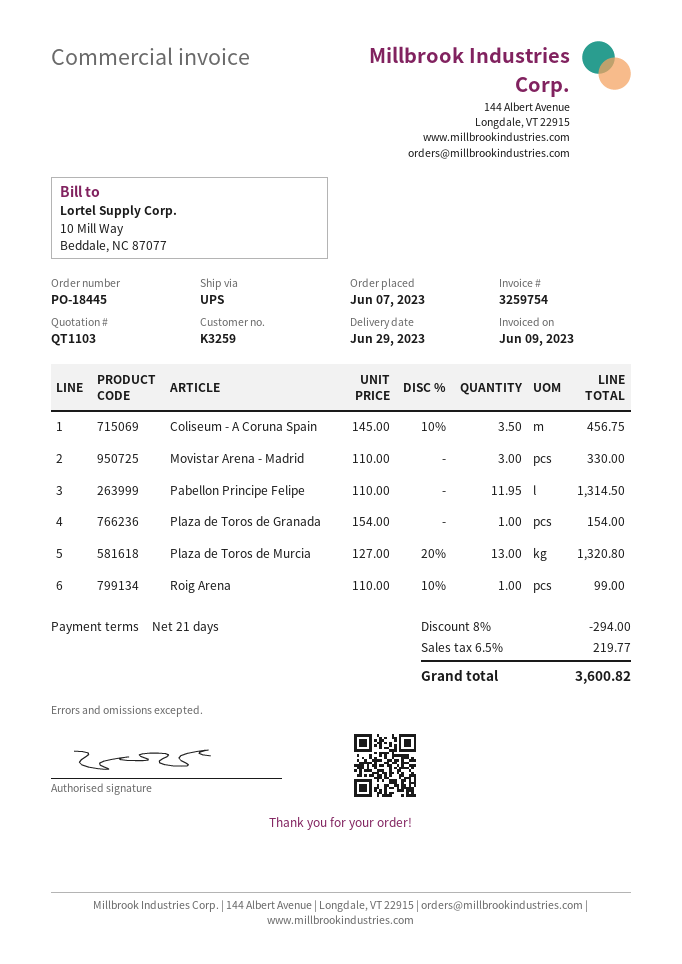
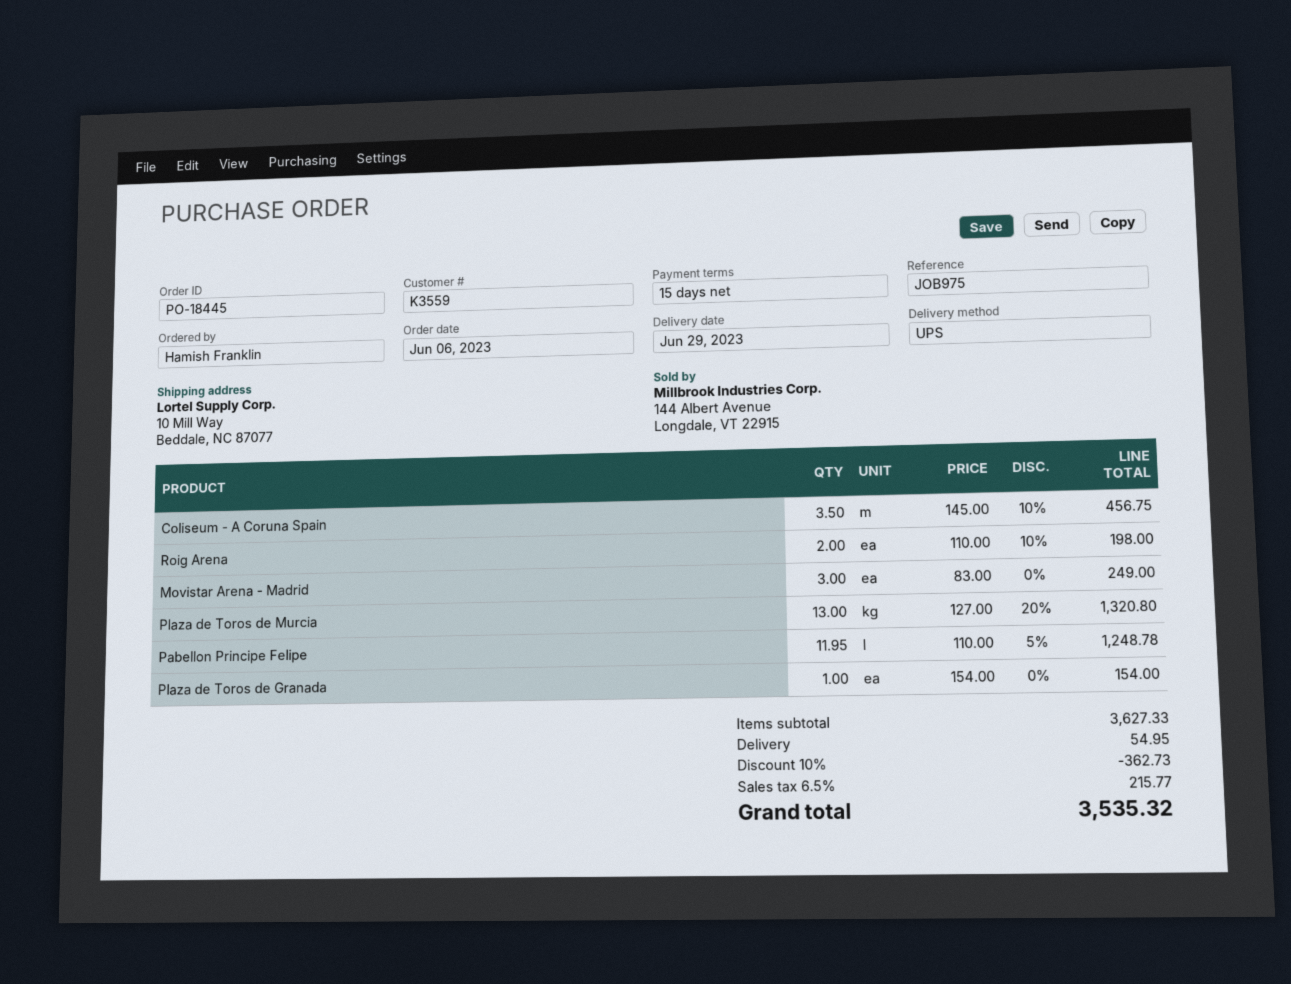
order date: 2023-06-07 -> 2023-06-06
payment terms: 21 days -> 15 days
customer number: K3259 -> K3559
Movistar Arena - Madrid: 3 x 110.00 = 330.00 -> 3 x 83.00 = 249.00
Pabellon Principe Felipe: 11.95 x 110.00 = 1314.50 -> 11.95 x 110.00 - 5% = 1248.78
Roig Arena: 1 x 110.00 - 10% = 99.00 -> 2 x 110.00 - 10% = 198.00
discount: 8% = 294.00 -> 10% = 362.73
shipping: none -> 54.95
tax: 6.5% = 219.77 -> 6.5% = 215.77
total: 3600.82 -> 3535.32

